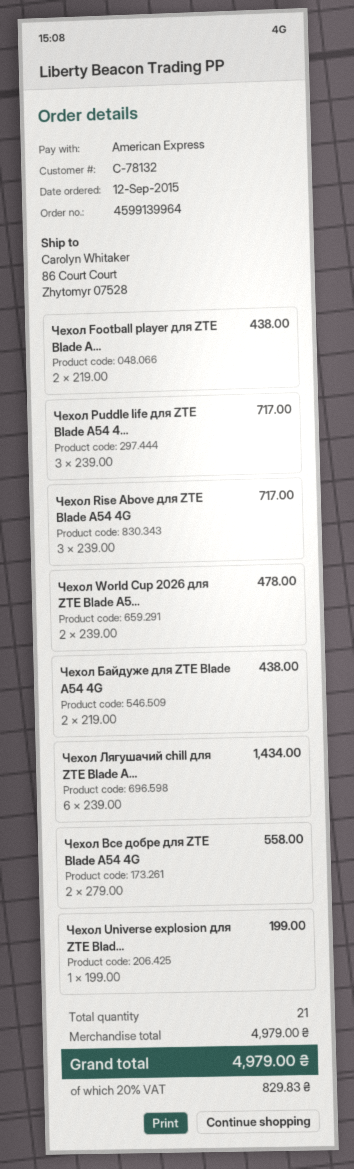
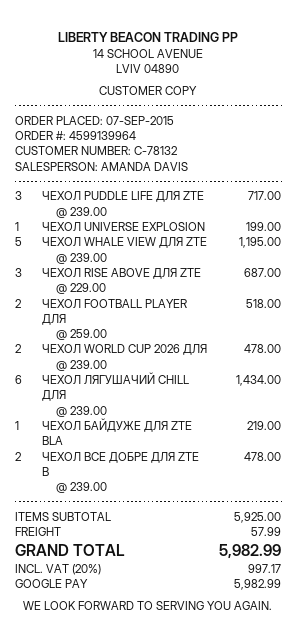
order date: 2015-09-12 -> 2015-09-07
payment method: American Express -> Google Pay
Чехол Football player для ZTE Blade A...: 2 x 219.00 = 438.00 -> 2 x 259.00 = 518.00
Чехол Rise Above для ZTE Blade A54 4G: 3 x 239.00 = 717.00 -> 3 x 229.00 = 687.00
Чехол Байдуже для ZTE Blade A54 4G: 2 x 219.00 = 438.00 -> 1 x 219.00 = 219.00
Чехол Все добре для ZTE Blade A54 4G: 2 x 279.00 = 558.00 -> 2 x 239.00 = 478.00
ЧЕХОЛ WHALE VIEW ДЛЯ ZTE: none -> 5 x 239.00 = 1195.00
subtotal: 4979.00 -> 5925.00
shipping: none -> 57.99
tax: 20% = 829.83 -> 20% = 997.17
total: 4979.00 -> 5982.99

